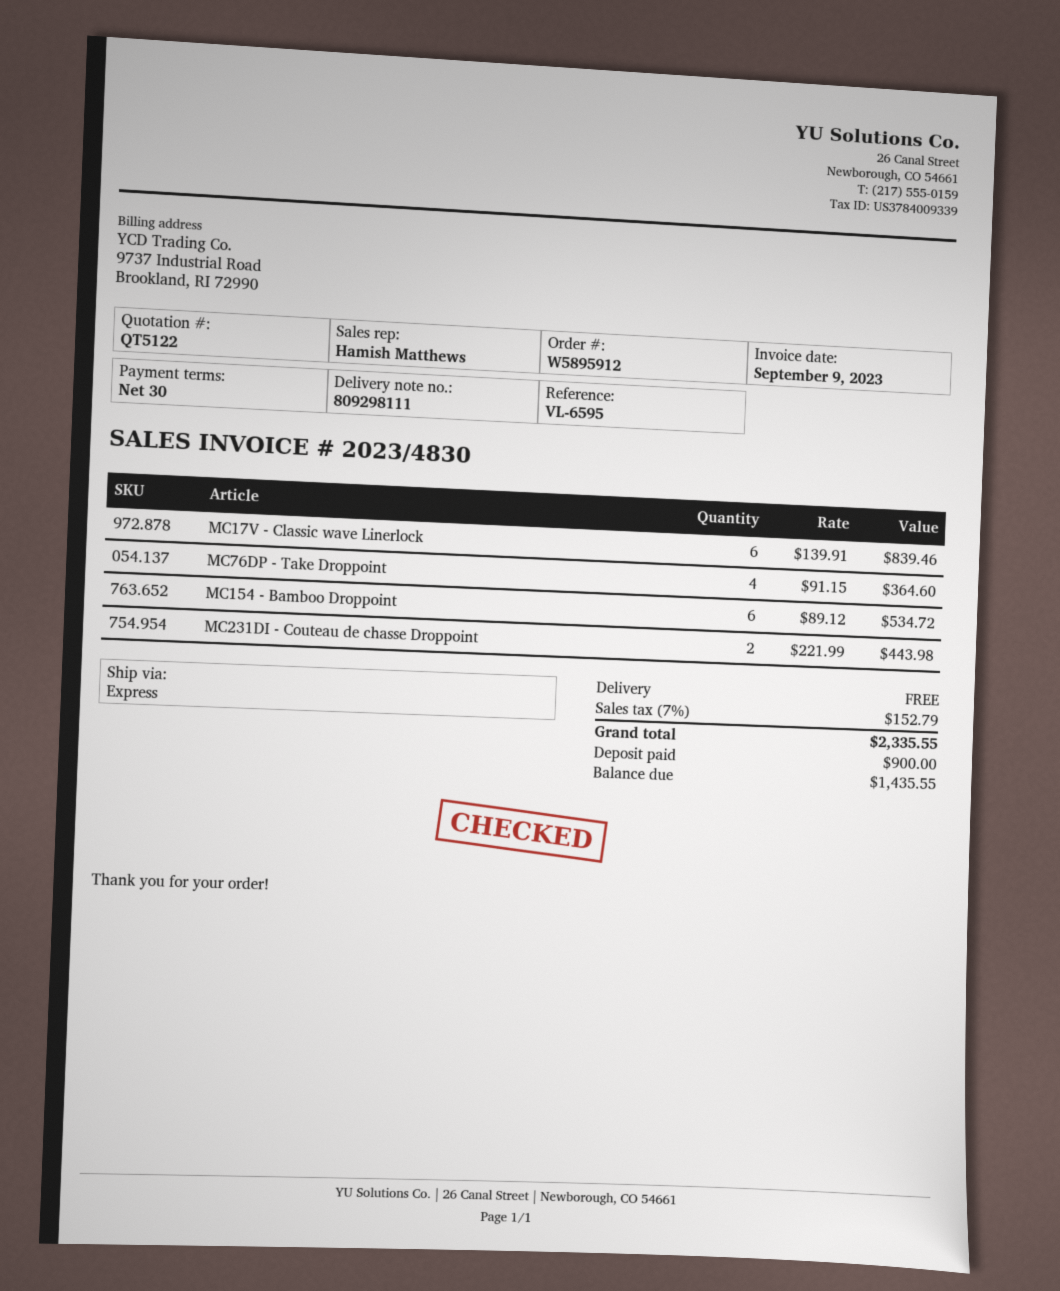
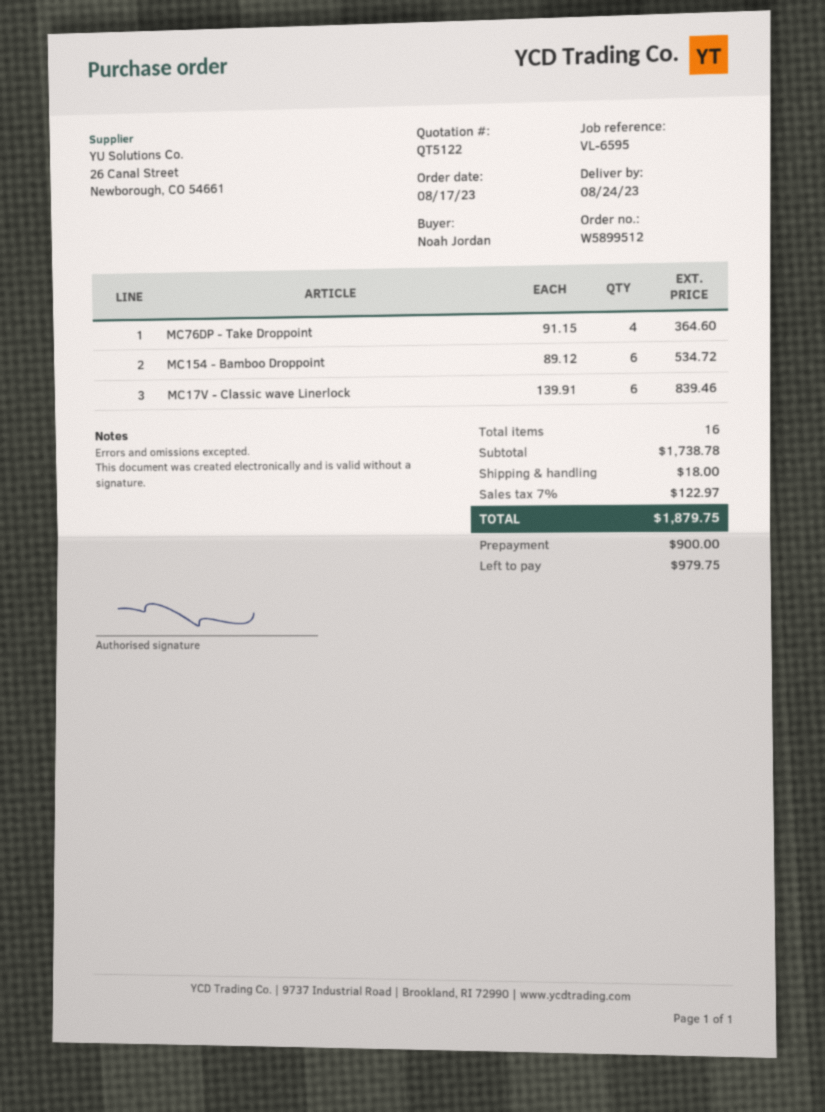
order number: W5895912 -> W5899512
MC231DI - Couteau de chasse Droppoint: 2 x 221.99 = 443.98 -> none
shipping: 0.00 -> 18.00
tax: 7% = 152.79 -> 7% = 122.97
total: 2335.55 -> 1879.75
balance: 1435.55 -> 979.75

